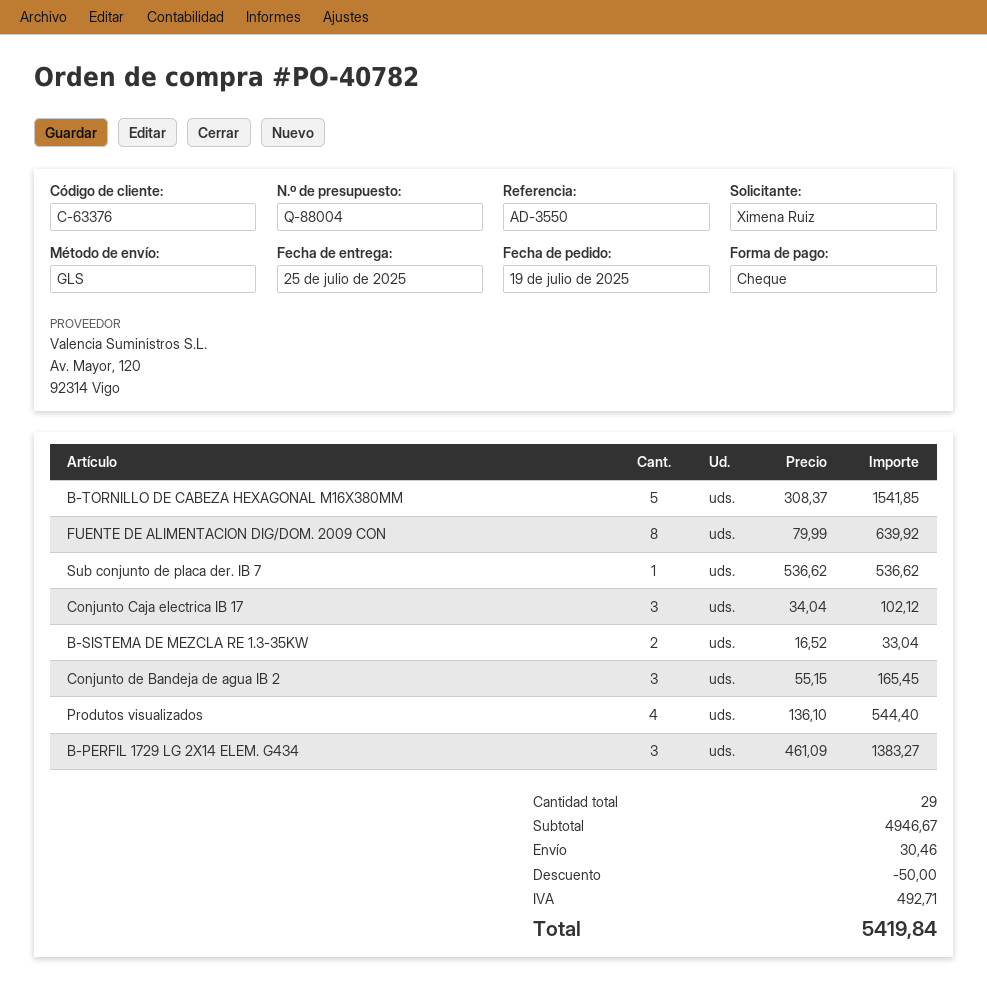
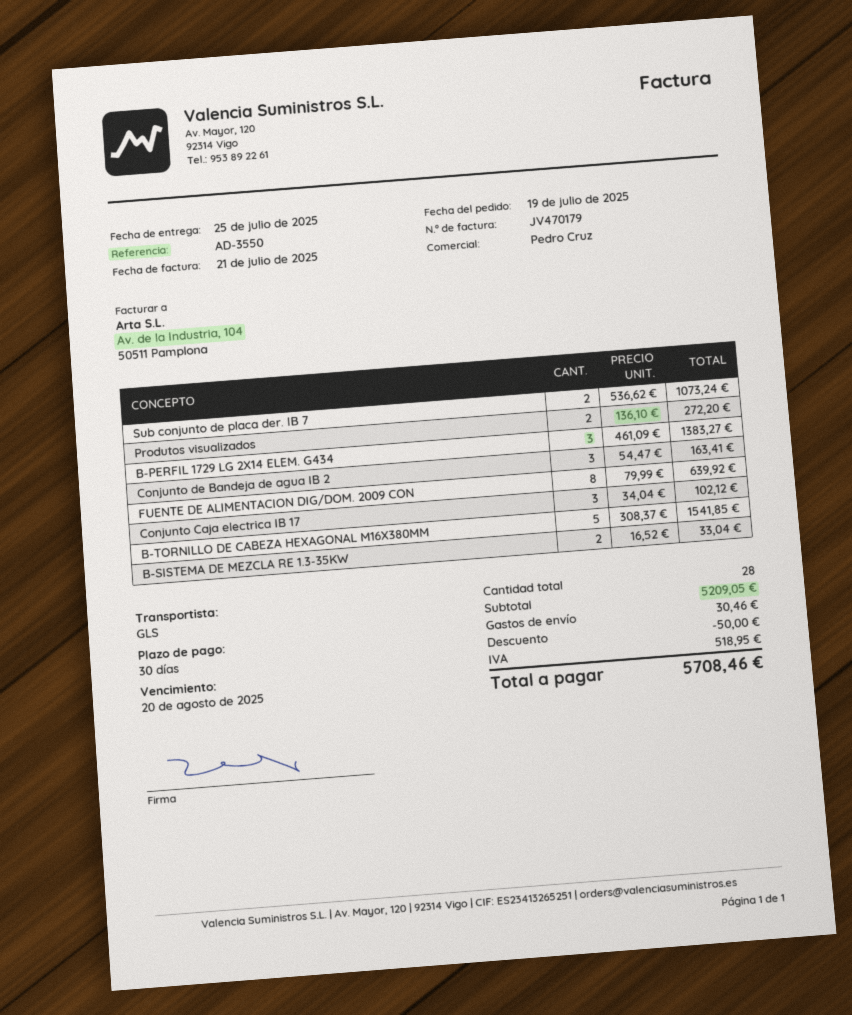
Sub conjunto de placa der. IB 7: 1 x 536.62 = 536.62 -> 2 x 536.62 = 1073.24
Conjunto de Bandeja de agua IB 2: 3 x 55.15 = 165.45 -> 3 x 54.47 = 163.41
Produtos visualizados: 4 x 136.10 = 544.40 -> 2 x 136.10 = 272.20
total quantity: 29 -> 28
subtotal: 4946.67 -> 5209.05
tax: 492.71 -> 518.95
total: 5419.84 -> 5708.46

